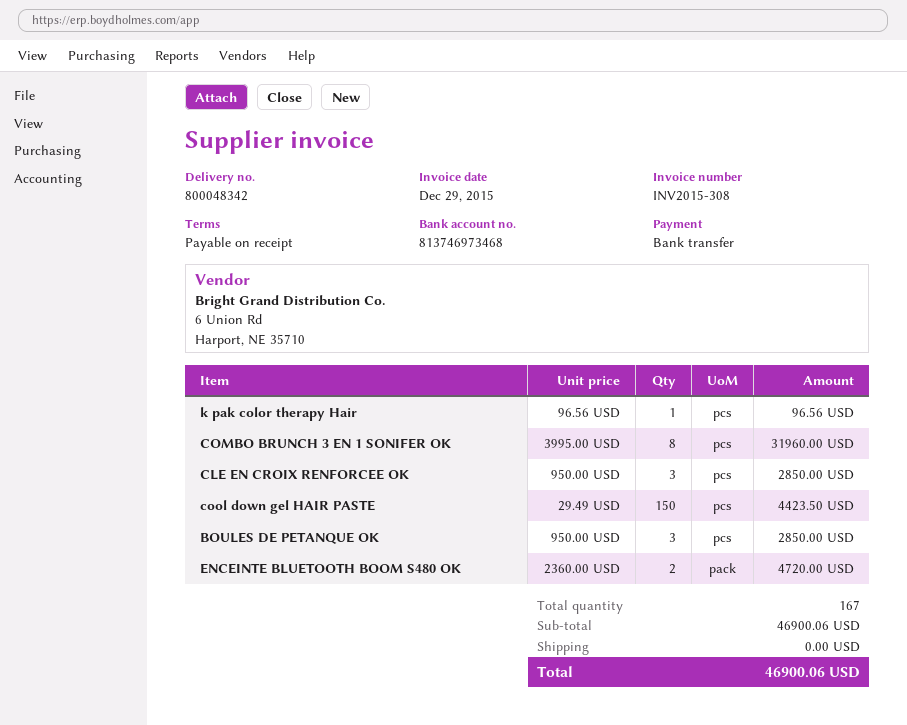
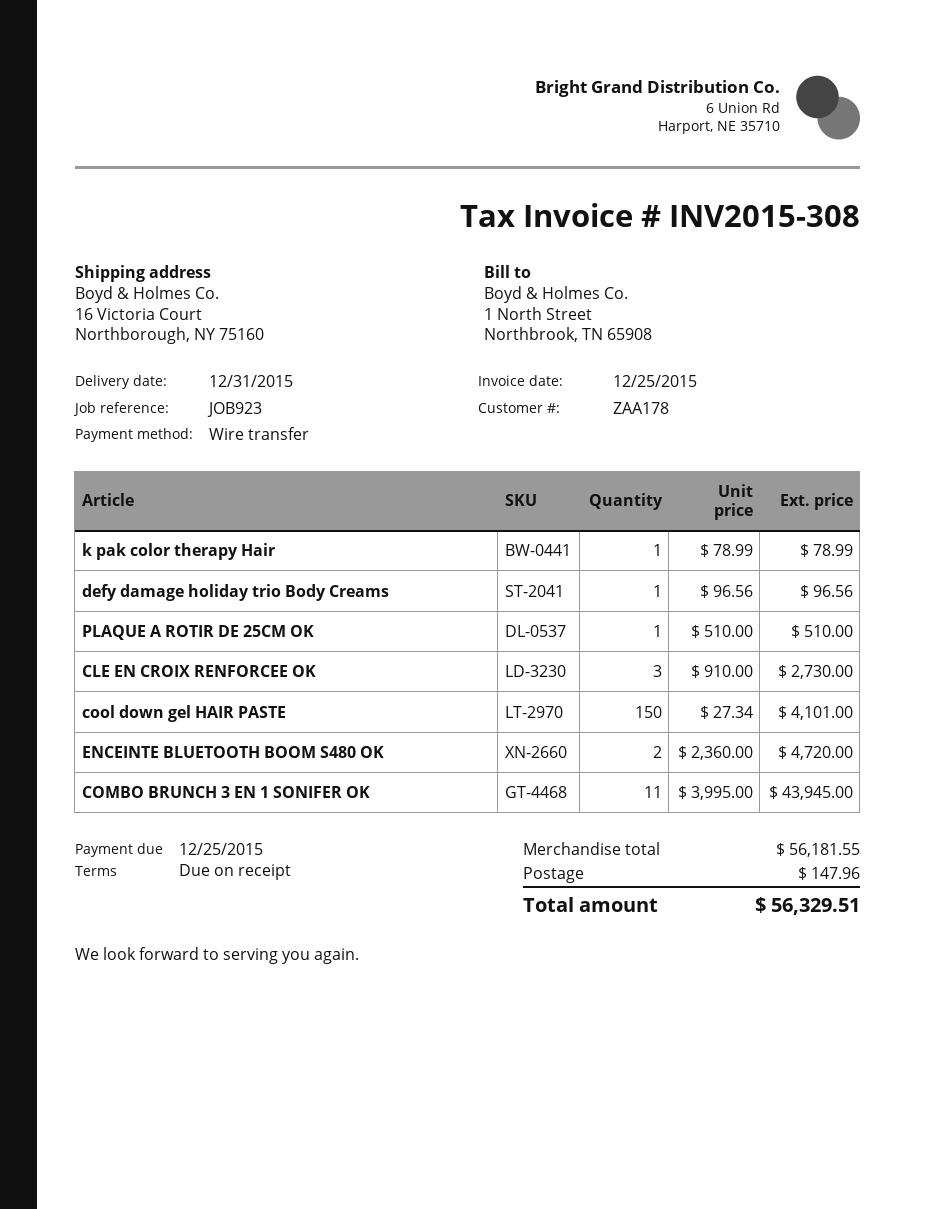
invoice date: 2015-12-29 -> 2015-12-25
k pak color therapy Hair: 1 x 96.56 = 96.56 -> 1 x 78.99 = 78.99
COMBO BRUNCH 3 EN 1 SONIFER OK: 8 x 3995.00 = 31960.00 -> 11 x 3995.00 = 43945.00
CLE EN CROIX RENFORCEE OK: 3 x 950.00 = 2850.00 -> 3 x 910.00 = 2730.00
cool down gel HAIR PASTE: 150 x 29.49 = 4423.50 -> 150 x 27.34 = 4101.00
BOULES DE PETANQUE OK: 3 x 950.00 = 2850.00 -> none
defy damage holiday trio Body Creams: none -> 1 x 96.56 = 96.56
PLAQUE A ROTIR DE 25CM OK: none -> 1 x 510.00 = 510.00
subtotal: 46900.06 -> 56181.55
shipping: 0.00 -> 147.96
total: 46900.06 -> 56329.51

